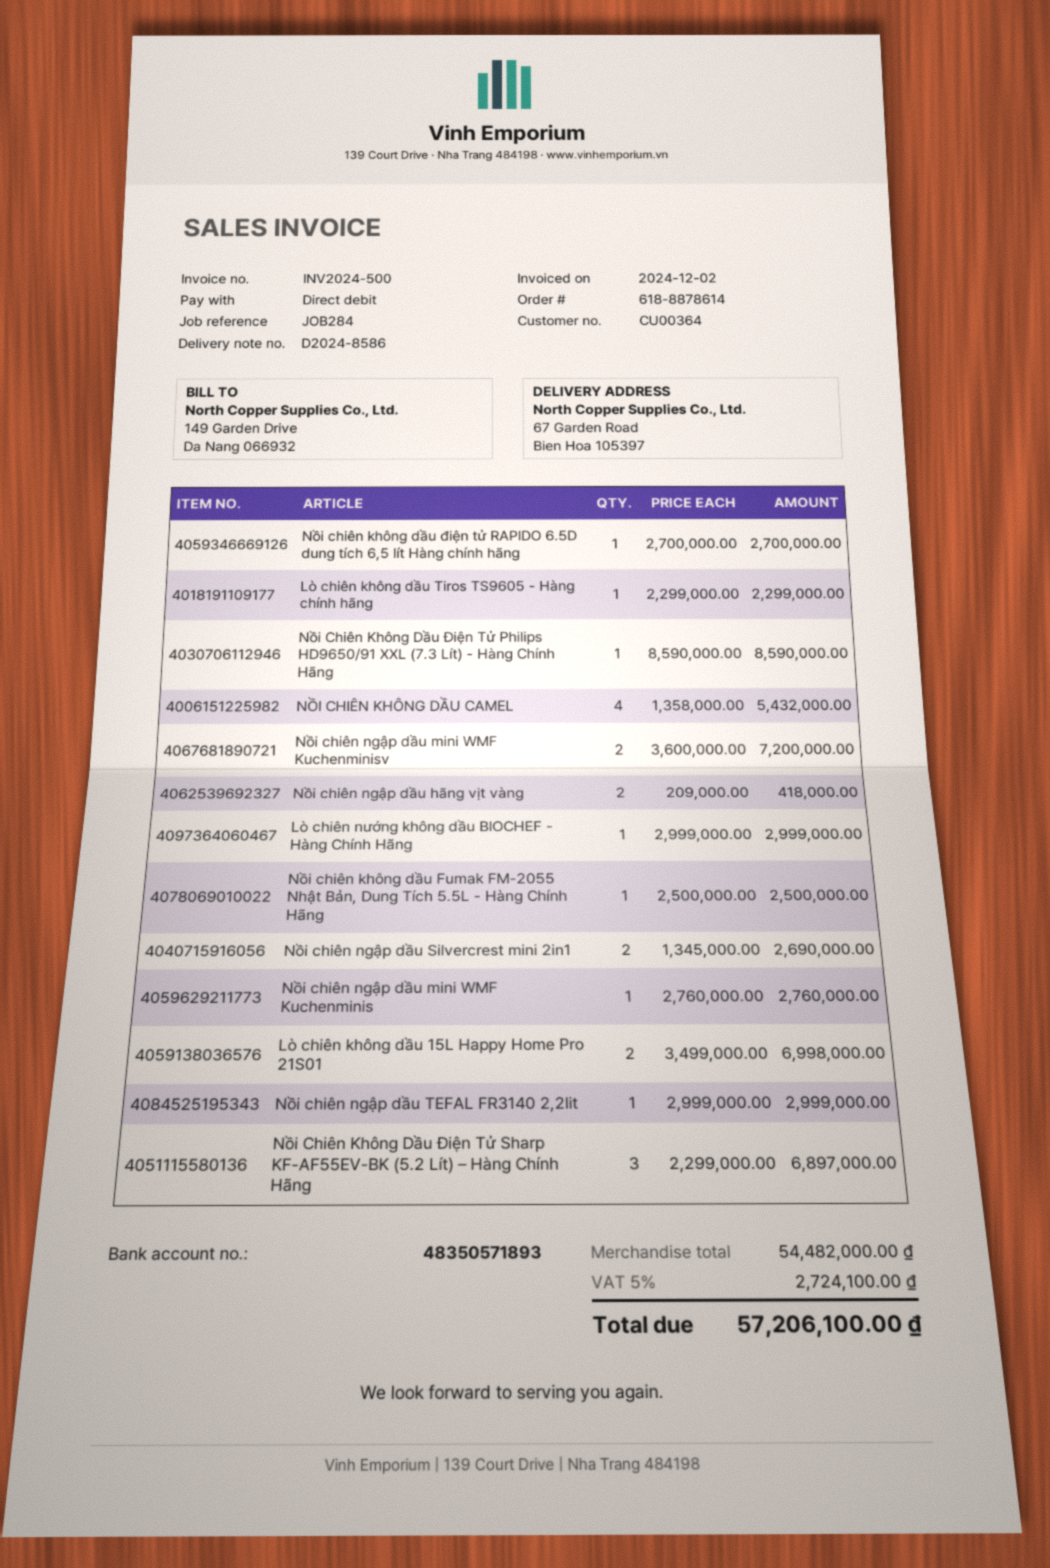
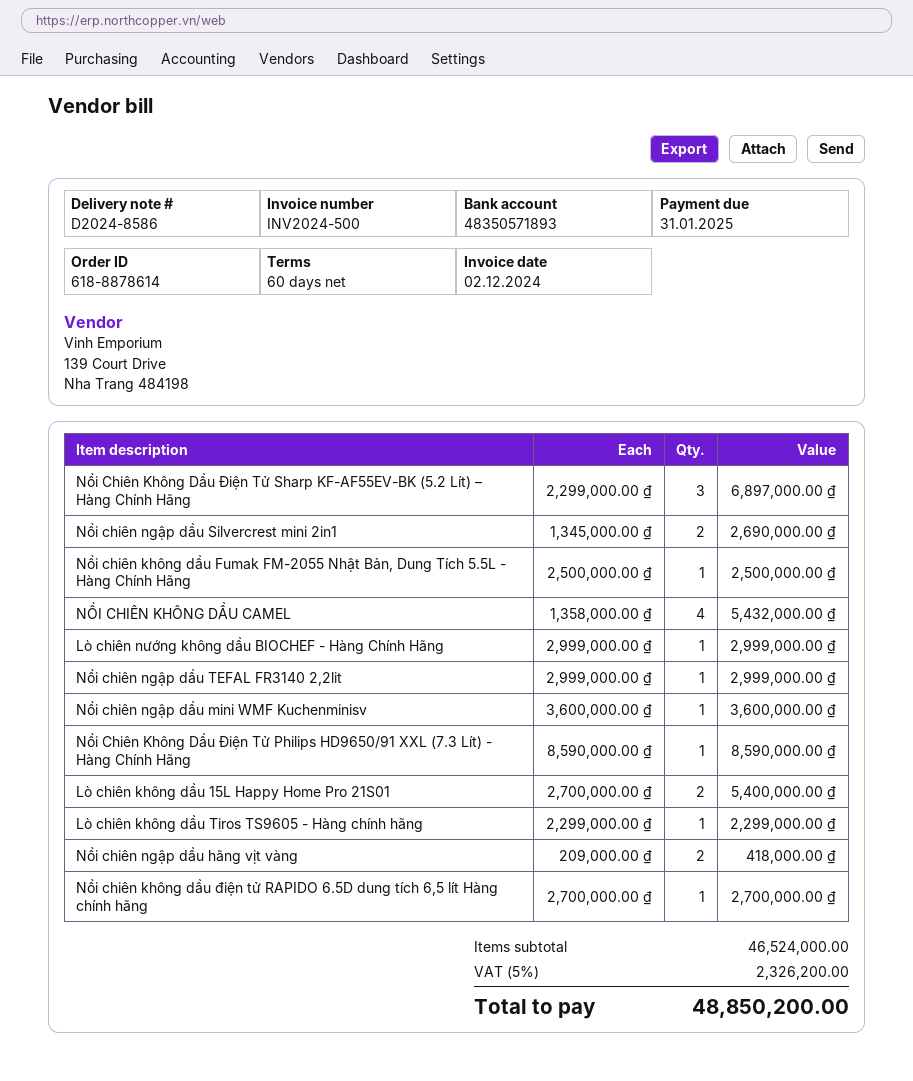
Nồi chiên ngập dầu mini WMF Kuchenminisv: 2 x 3600000.00 = 7200000.00 -> 1 x 3600000.00 = 3600000.00
Nồi chiên ngập dầu mini WMF Kuchenminis: 1 x 2760000.00 = 2760000.00 -> none
Lò chiên không dầu 15L Happy Home Pro 21S01: 2 x 3499000.00 = 6998000.00 -> 2 x 2700000.00 = 5400000.00
subtotal: 54482000.00 -> 46524000.00
tax: 5% = 2724100.00 -> 5% = 2326200.00
total: 57206100.00 -> 48850200.00

